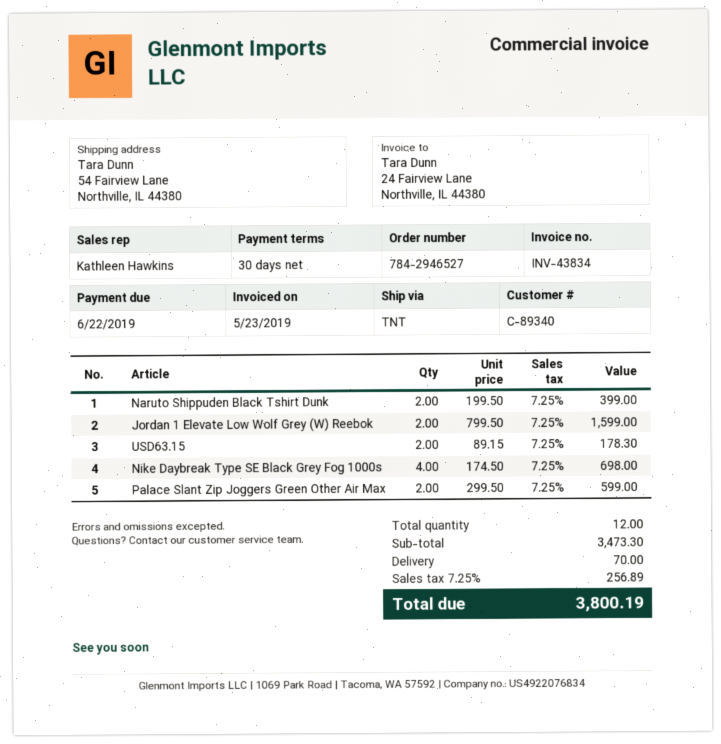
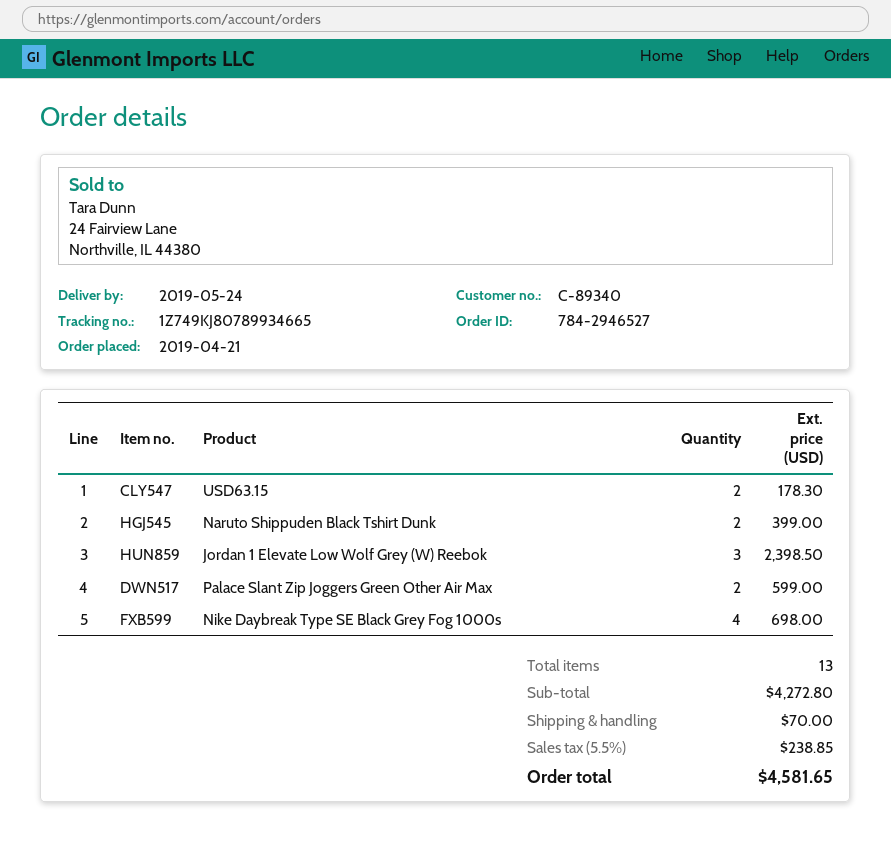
Jordan 1 Elevate Low Wolf Grey (W) Reebok: 2 for 1599.00 -> 3 for 2398.50
total quantity: 12 -> 13
subtotal: 3473.30 -> 4272.80
tax: 7.25% = 256.89 -> 5.5% = 238.85
total: 3800.19 -> 4581.65

